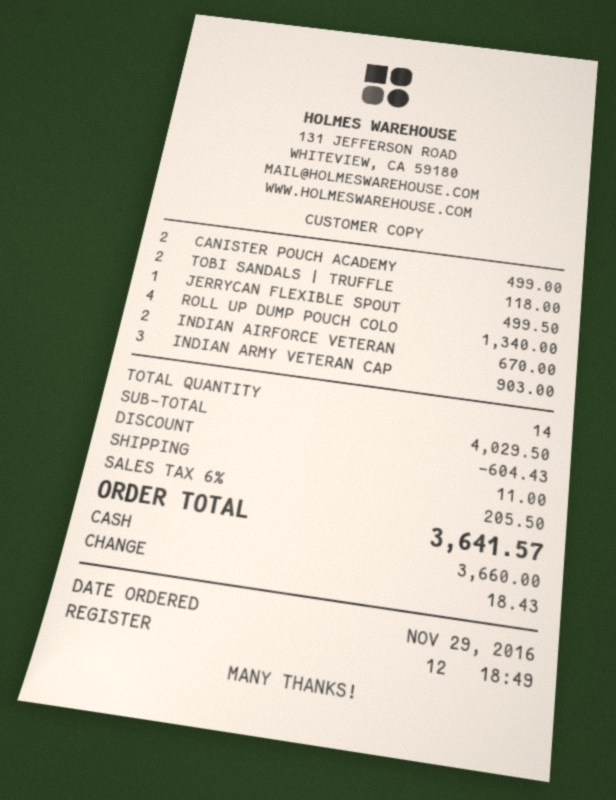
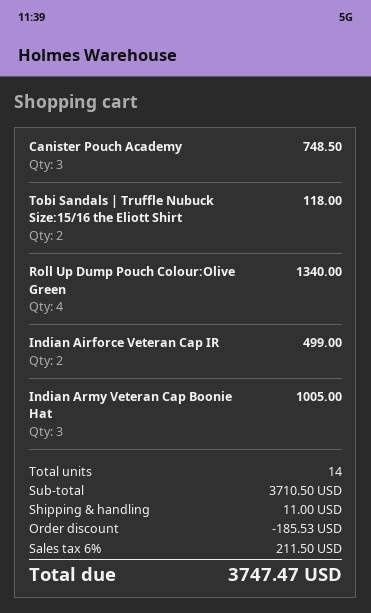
CANISTER POUCH ACADEMY: 2 for 499.00 -> 3 for 748.50
JERRYCAN FLEXIBLE SPOUT: 1 for 499.50 -> none
INDIAN AIRFORCE VETERAN: 2 for 670.00 -> 2 for 499.00
INDIAN ARMY VETERAN CAP: 3 for 903.00 -> 3 for 1005.00
subtotal: 4029.50 -> 3710.50
discount: 604.43 -> 185.53
tax: 6% = 205.50 -> 6% = 211.50
total: 3641.57 -> 3747.47

